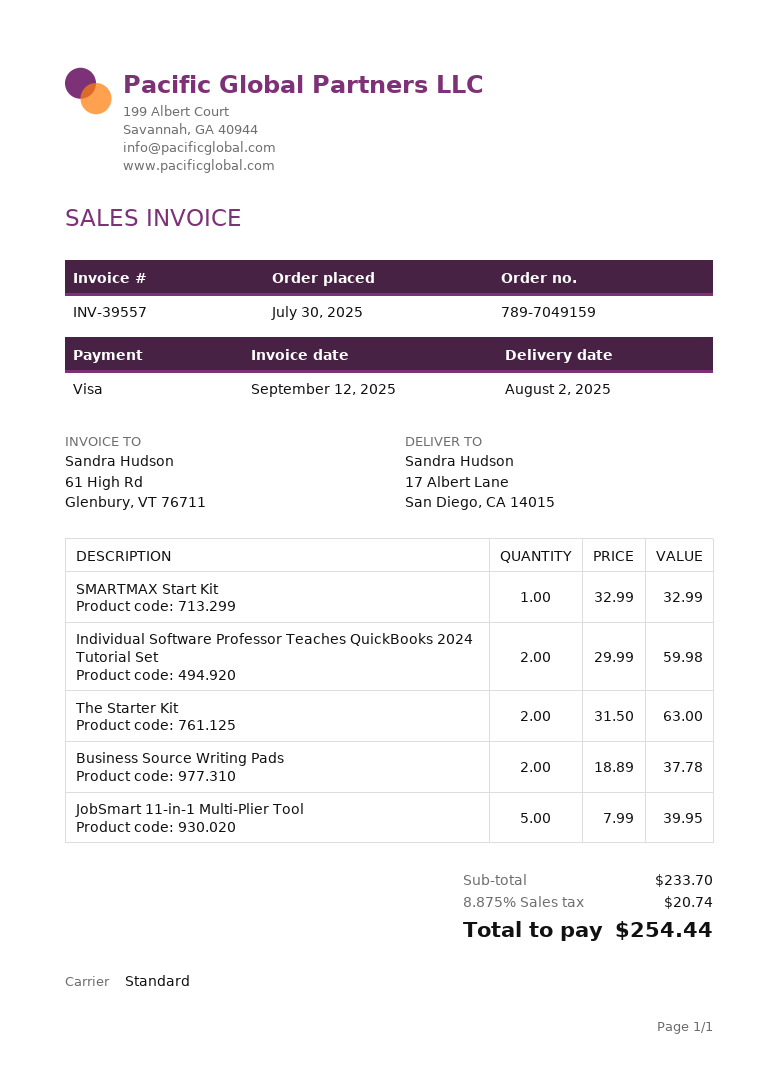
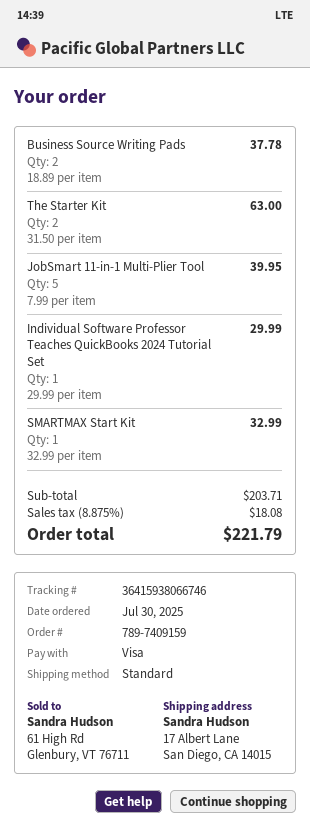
order number: 789-7049159 -> 789-7409159
Individual Software Professor Teaches QuickBooks 2024 Tutorial Set: 2 x 29.99 = 59.98 -> 1 x 29.99 = 29.99
subtotal: 233.70 -> 203.71
tax: 8.875% = 20.74 -> 8.875% = 18.08
total: 254.44 -> 221.79

